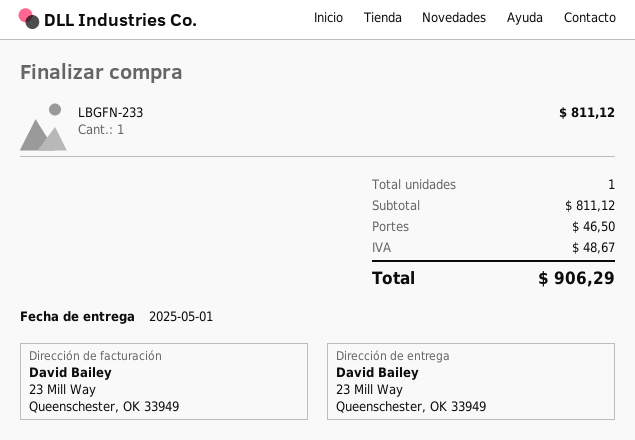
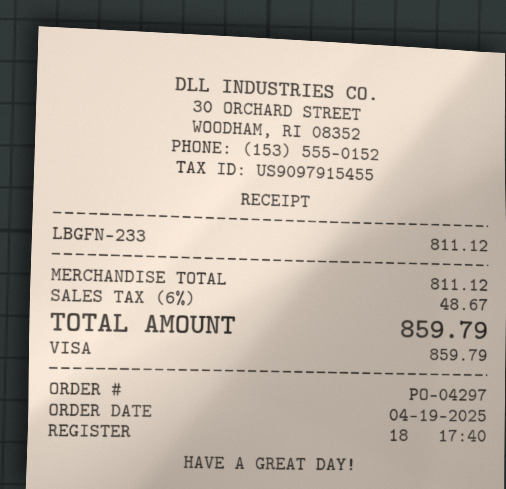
shipping: 46.50 -> none
total: 906.29 -> 859.79

